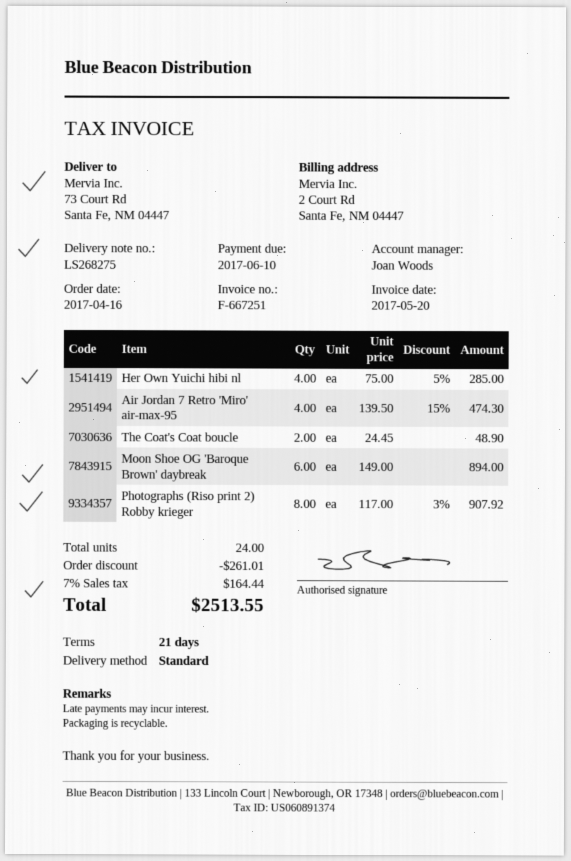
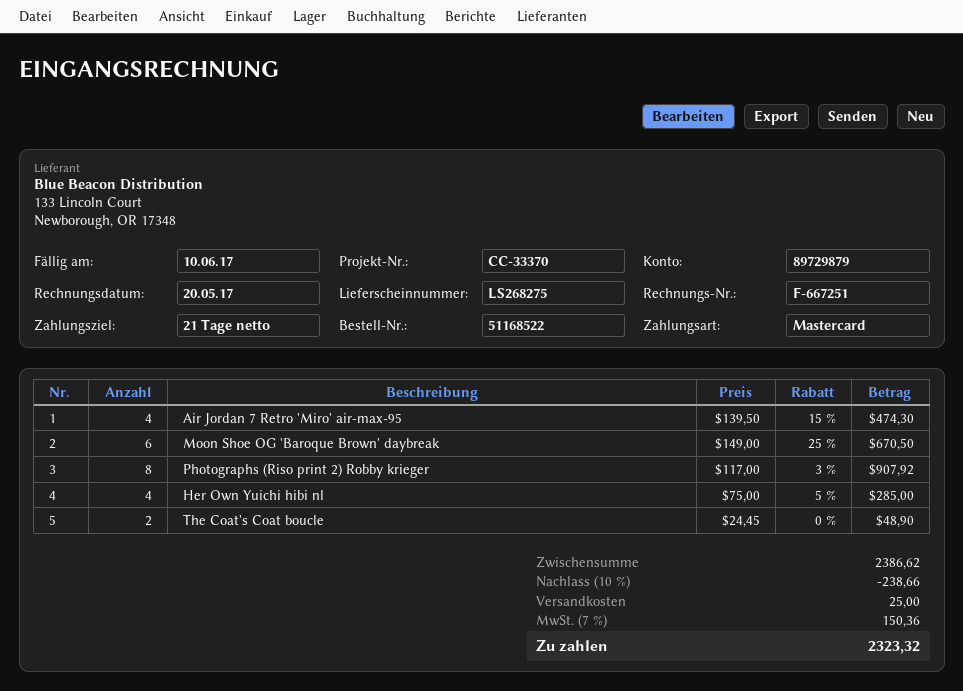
Moon Shoe OG 'Baroque Brown' daybreak: 6 x 149.00 = 894.00 -> 6 x 149.00 - 25% = 670.50
discount: 261.01 -> 238.66
shipping: none -> 25.00
tax: 7% = 164.44 -> 7% = 150.36
total: 2513.55 -> 2323.32

